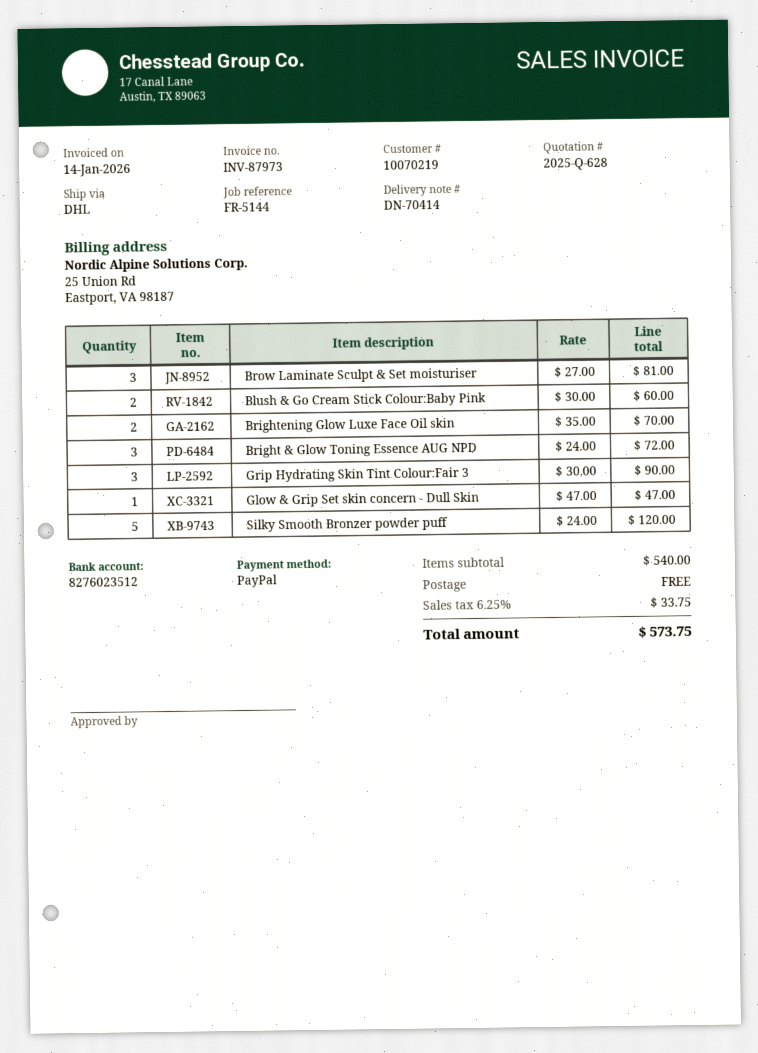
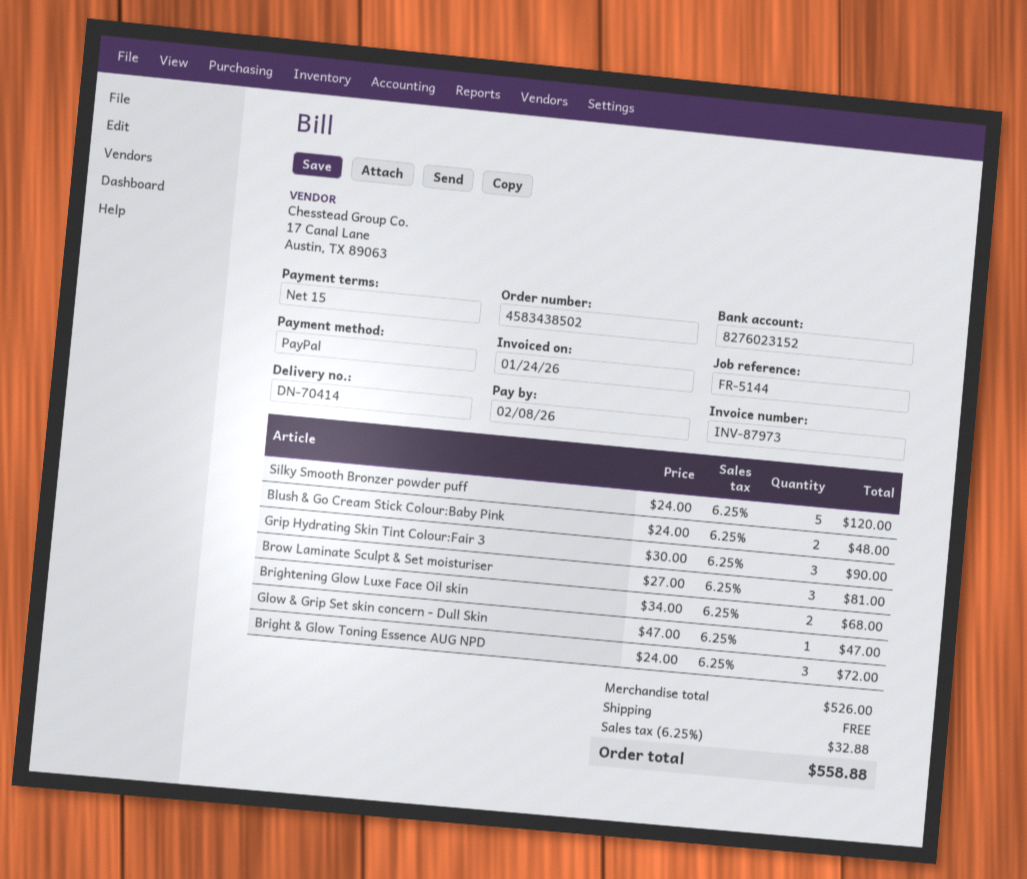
invoice date: 2026-01-14 -> 2026-01-24
bank account: 8276023512 -> 8276023152
Blush & Go Cream Stick Colour:Baby Pink: 2 x 30.00 = 60.00 -> 2 x 24.00 = 48.00
Brightening Glow Luxe Face Oil skin: 2 x 35.00 = 70.00 -> 2 x 34.00 = 68.00
subtotal: 540.00 -> 526.00
tax: 6.25% = 33.75 -> 6.25% = 32.88
total: 573.75 -> 558.88

